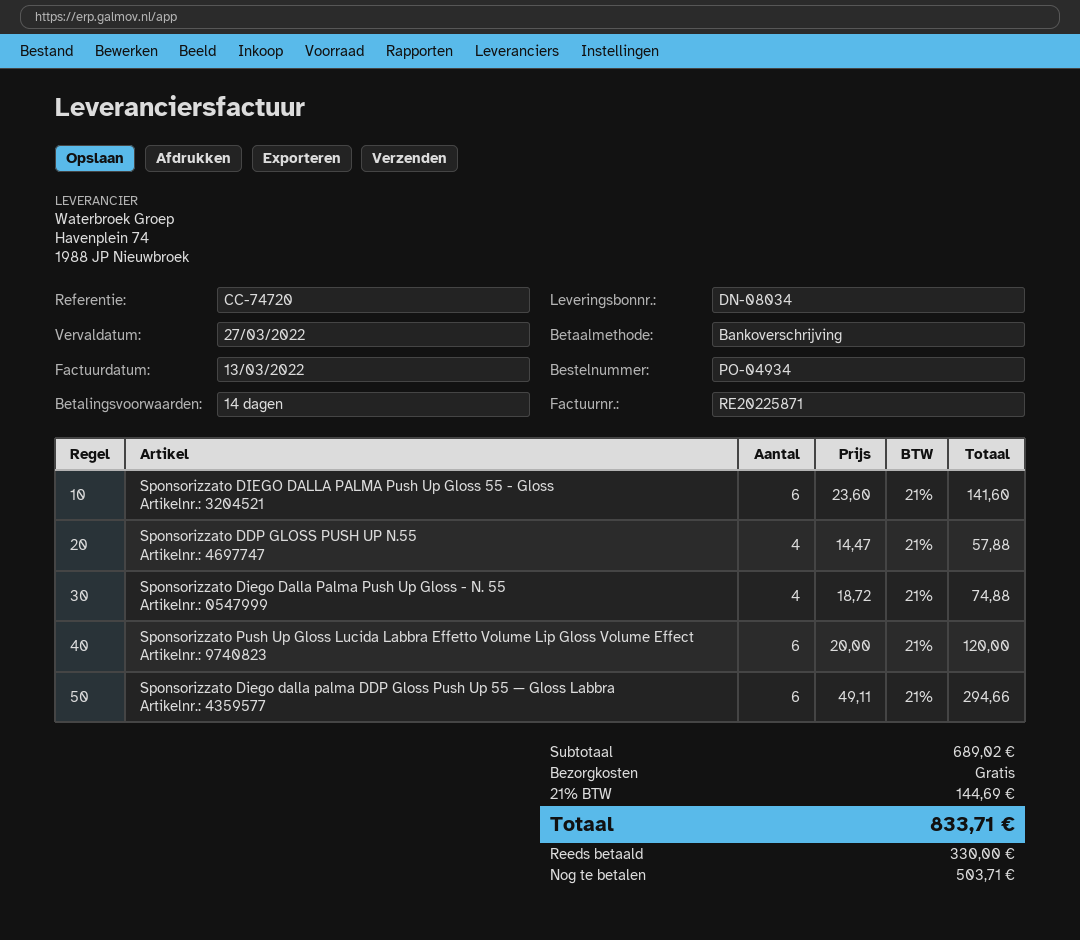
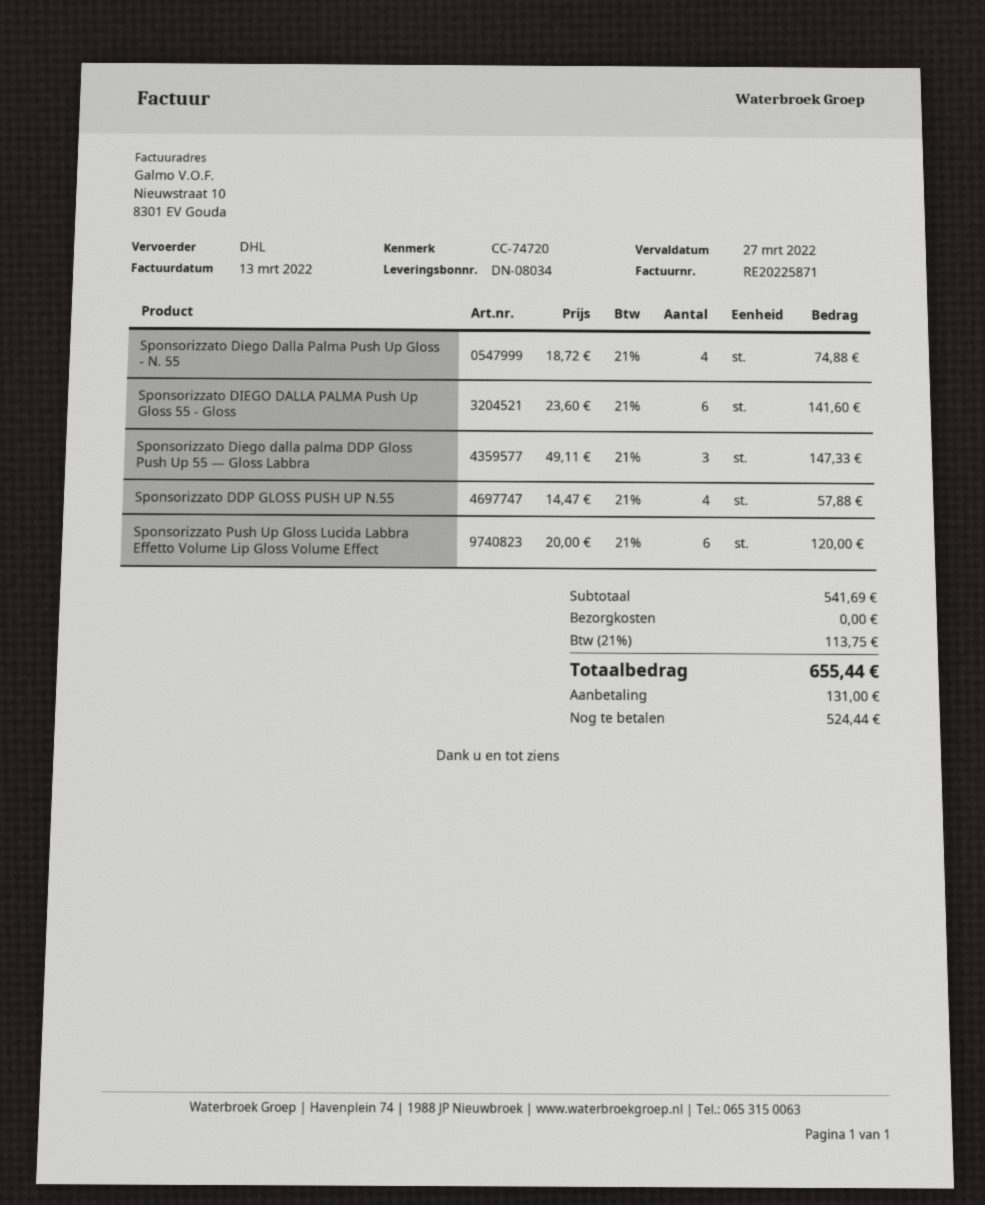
Sponsorizzato Diego dalla palma DDP Gloss Push Up 55 — Gloss Labbra: 6 x 49.11 = 294.66 -> 3 x 49.11 = 147.33
subtotal: 689.02 -> 541.69
tax: 21% = 144.69 -> 21% = 113.75
total: 833.71 -> 655.44
deposit: 330.00 -> 131.00
balance: 503.71 -> 524.44

